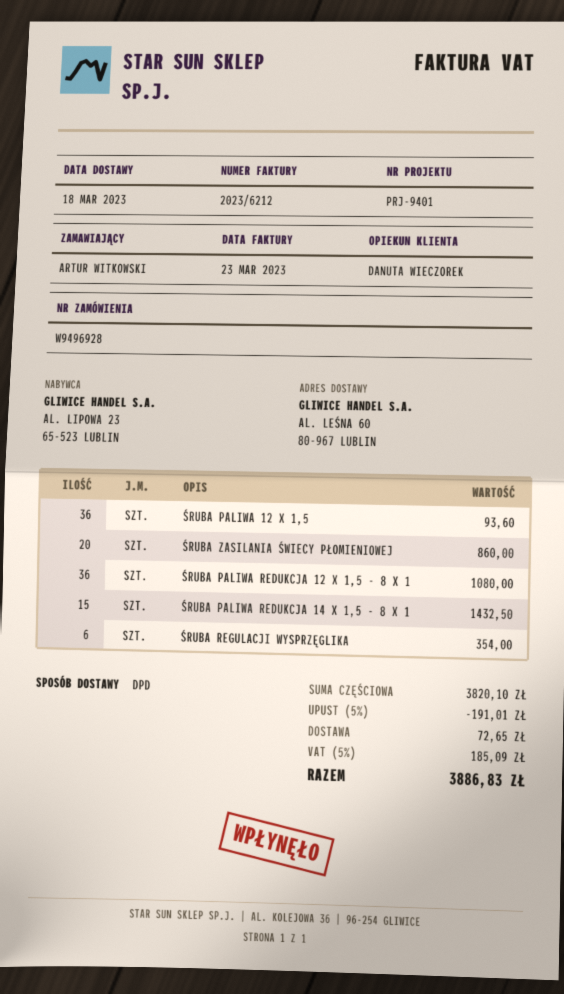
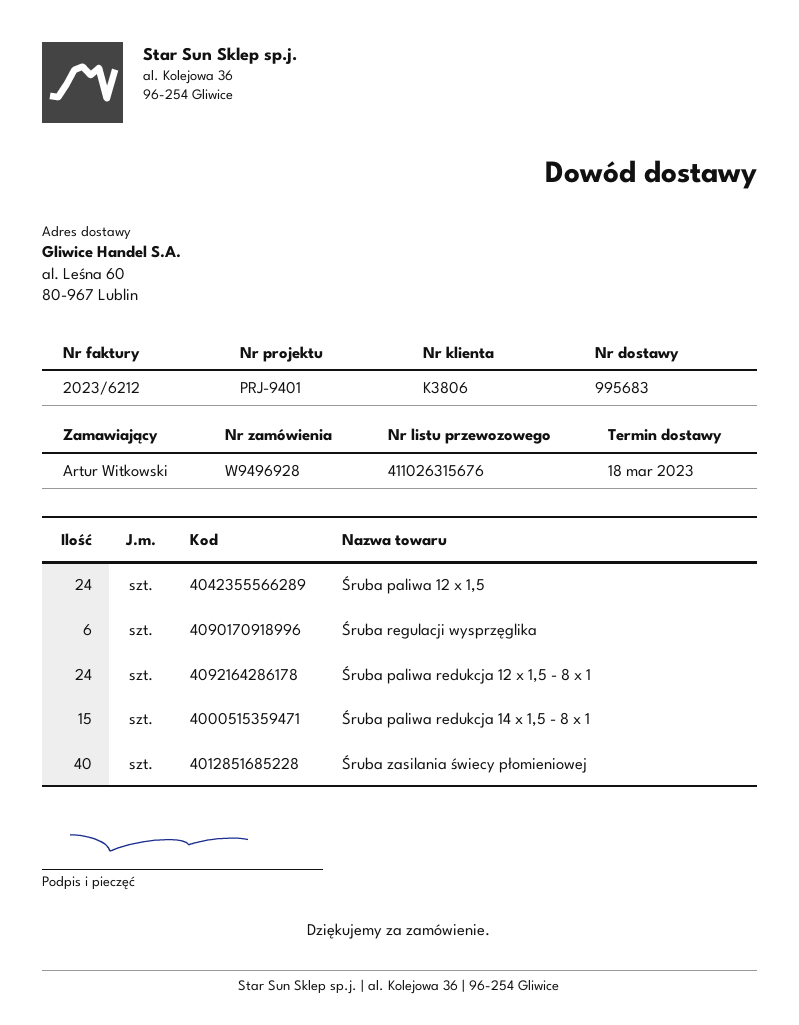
ŚRUBA PALIWA 12 X 1,5: 36 -> 24
ŚRUBA ZASILANIA ŚWIECY PŁOMIENIOWEJ: 20 -> 40
ŚRUBA PALIWA REDUKCJA 12 X 1,5 - 8 X 1: 36 -> 24

